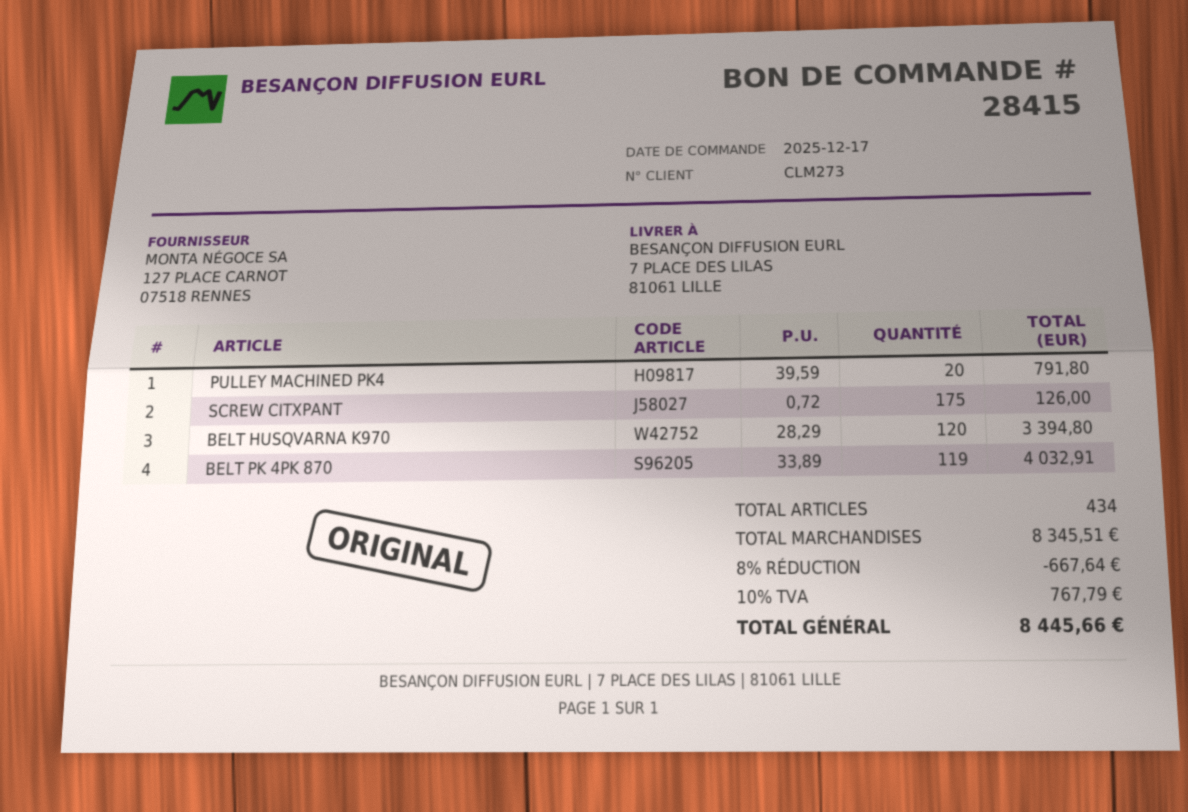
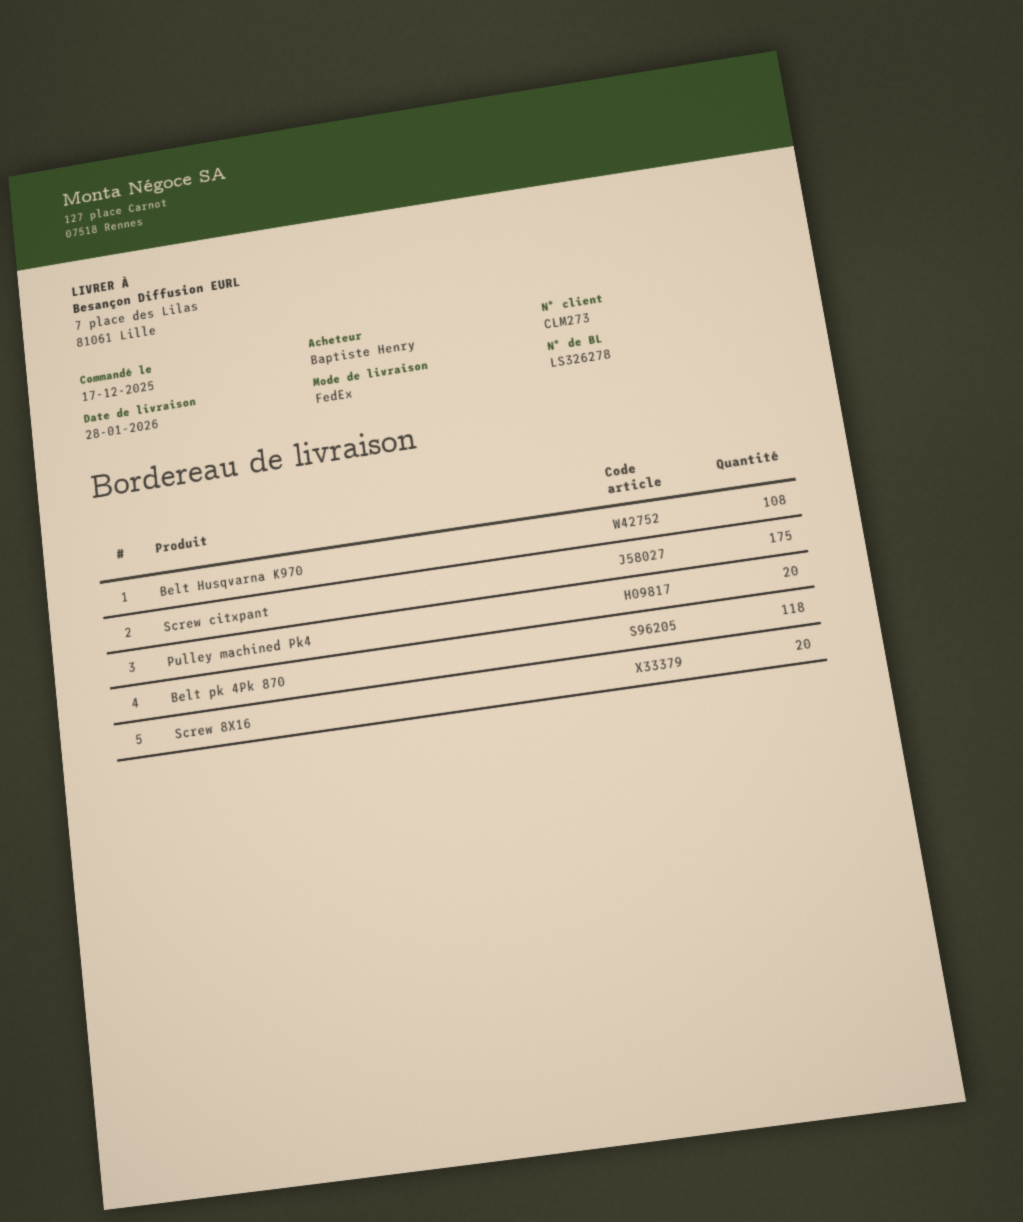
BELT HUSQVARNA K970: 120 -> 108
BELT PK 4PK 870: 119 -> 118
Screw 8X16: none -> 20

